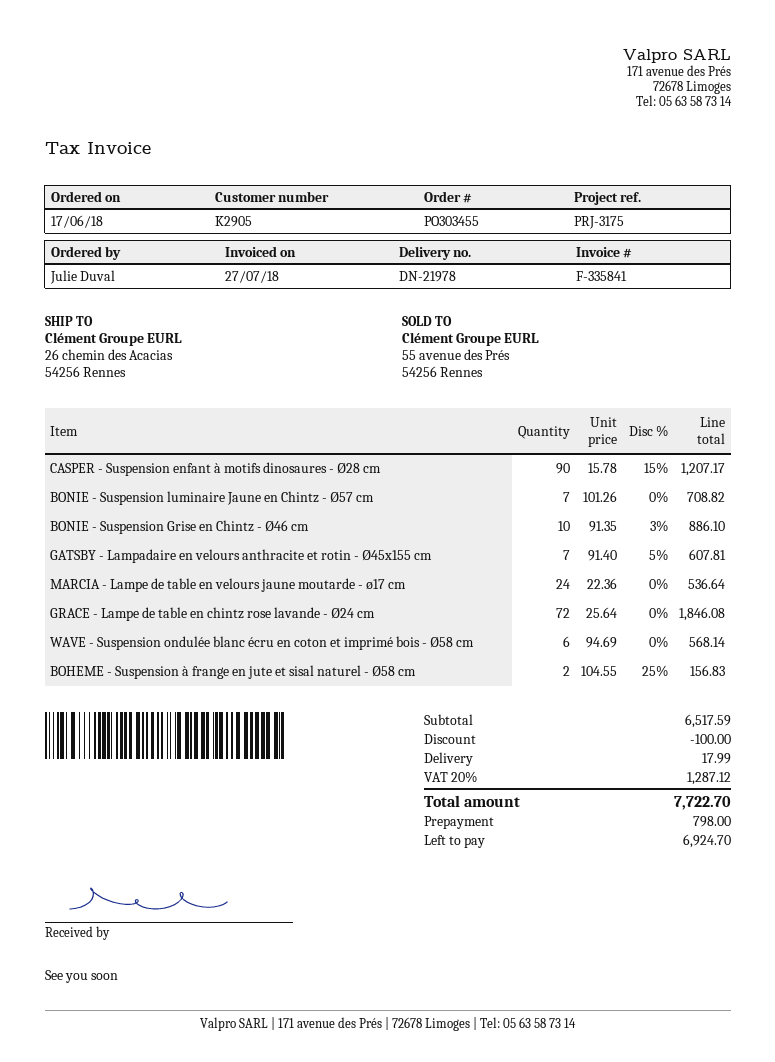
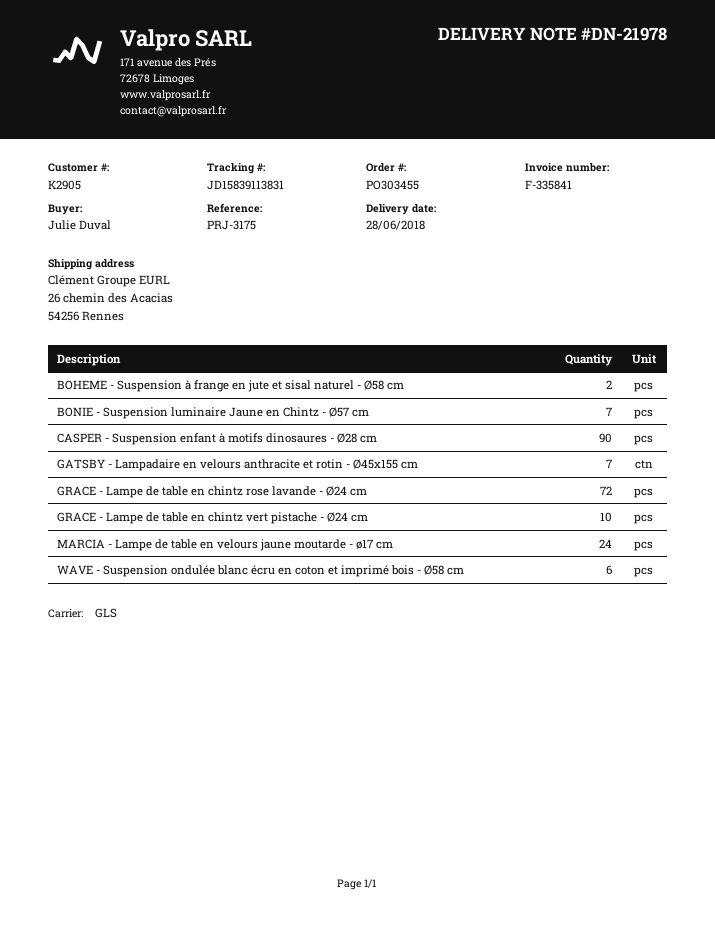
BONIE - Suspension Grise en Chintz - Ø46 cm: 10 -> none
GRACE - Lampe de table en chintz vert pistache - Ø24 cm: none -> 10

